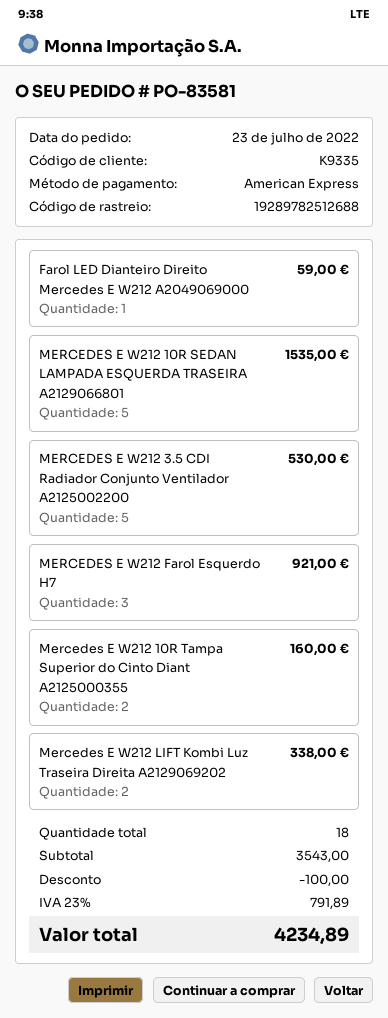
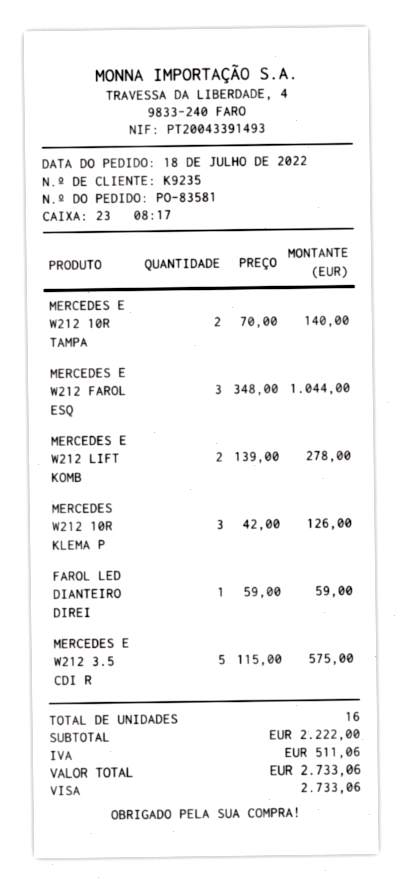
order date: 2022-07-23 -> 2022-07-18
customer number: K9335 -> K9235
payment method: American Express -> Visa
MERCEDES E W212 10R SEDAN LAMPADA ESQUERDA TRASEIRA A2129066801: 5 for 1535.00 -> none
MERCEDES E W212 3.5 CDI Radiador Conjunto Ventilador A2125002200: 5 for 530.00 -> 5 for 575.00
MERCEDES E W212 Farol Esquerdo H7: 3 for 921.00 -> 3 for 1044.00
Mercedes E W212 10R Tampa Superior do Cinto Diant A2125000355: 2 for 160.00 -> 2 for 140.00
Mercedes E W212 LIFT Kombi Luz Traseira Direita A2129069202: 2 for 338.00 -> 2 for 278.00
MERCEDES W212 10R KLEMA P: none -> 3 for 126.00
total quantity: 18 -> 16
subtotal: 3543.00 -> 2222.00
discount: 100.00 -> none
tax: 791.89 -> 511.06
total: 4234.89 -> 2733.06

